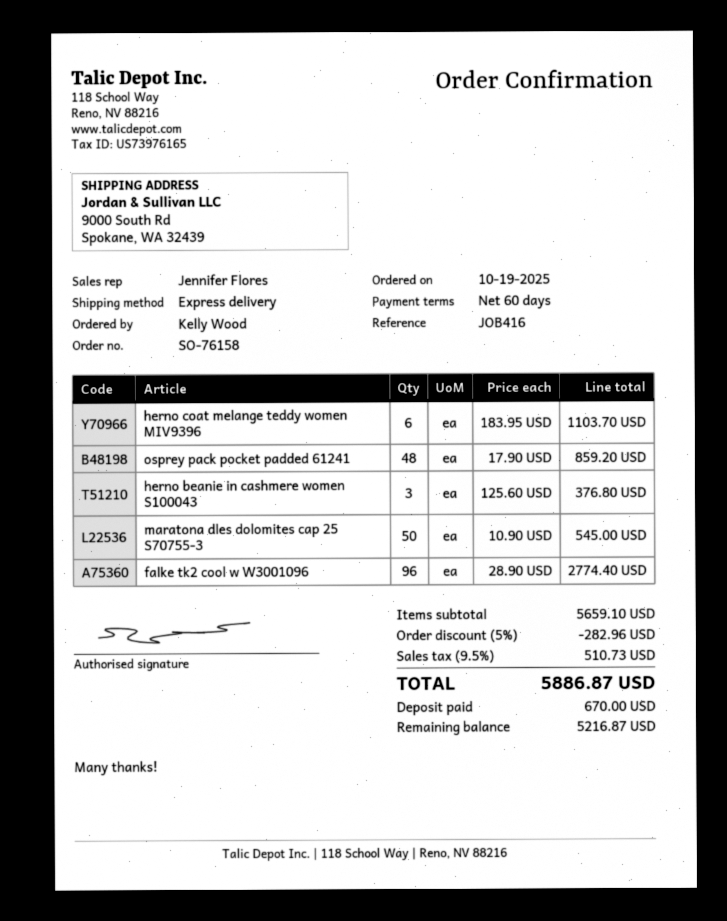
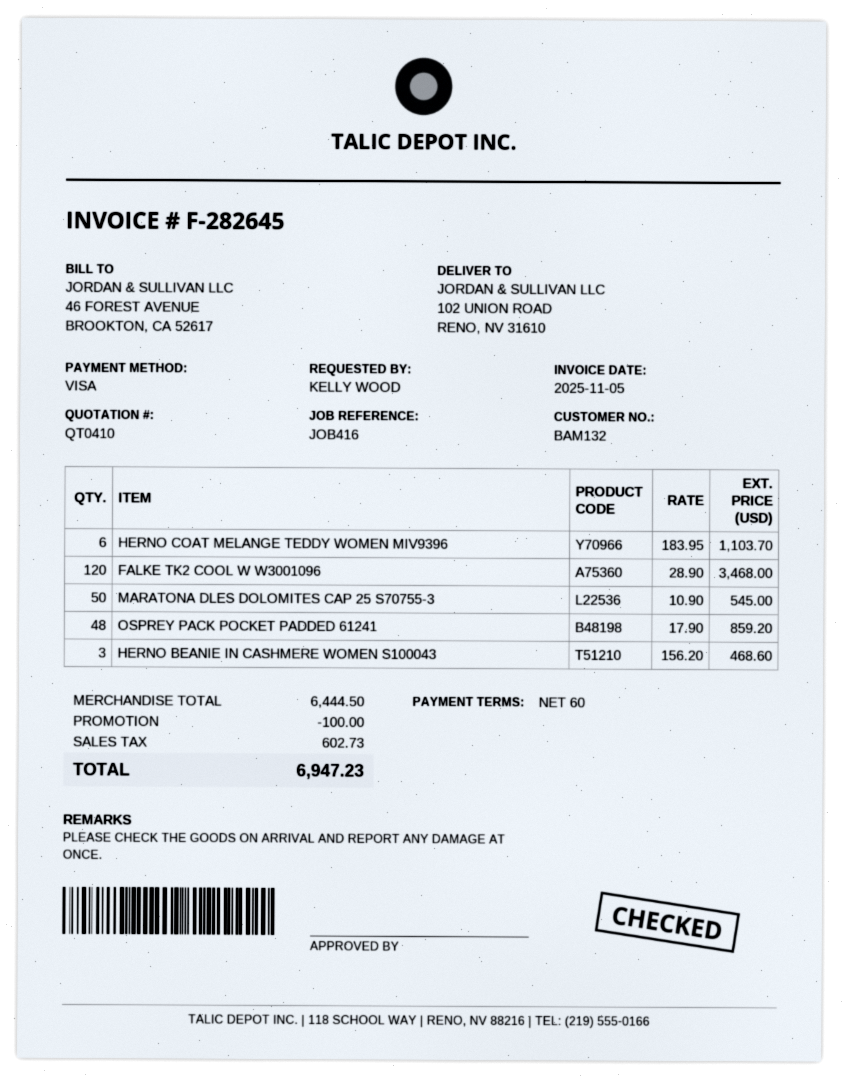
ship to: 9000 South Rd, Spokane, WA 32439 -> 102 UNION ROAD, RENO, NV 31610
herno beanie in cashmere women S100043: 3 x 125.60 = 376.80 -> 3 x 156.20 = 468.60
falke tk2 cool w W3001096: 96 x 28.90 = 2774.40 -> 120 x 28.90 = 3468.00
subtotal: 5659.10 -> 6444.50
discount: 282.96 -> 100.00
tax: 510.73 -> 602.73
total: 5886.87 -> 6947.23

